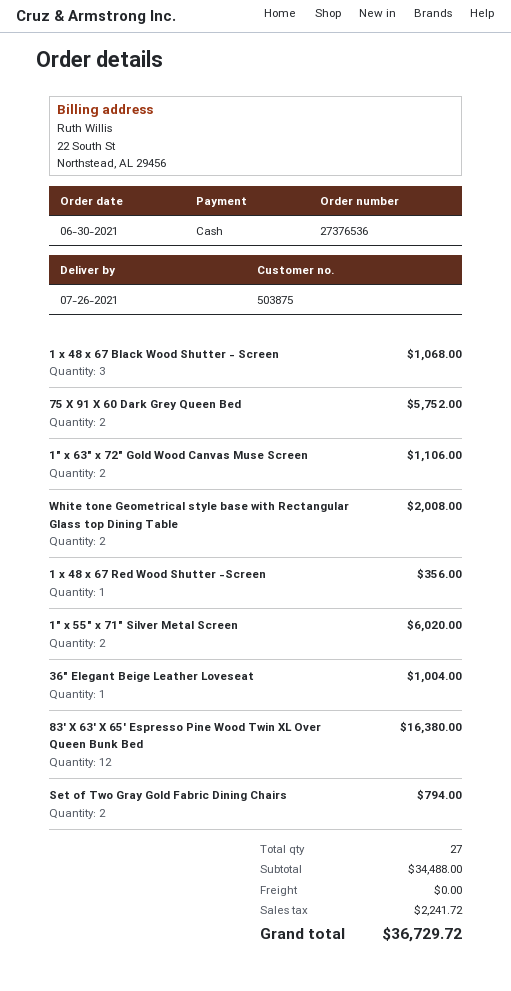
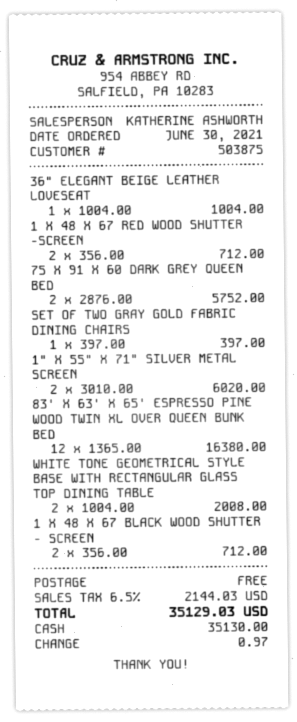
1 x 48 x 67 Black Wood Shutter - Screen: 3 for 1068.00 -> 2 for 712.00
1" x 63" x 72" Gold Wood Canvas Muse Screen: 2 for 1106.00 -> none
1 x 48 x 67 Red Wood Shutter -Screen: 1 for 356.00 -> 2 for 712.00
Set of Two Gray Gold Fabric Dining Chairs: 2 for 794.00 -> 1 for 397.00
tax: 2241.72 -> 2144.03
total: 36729.72 -> 35129.03

